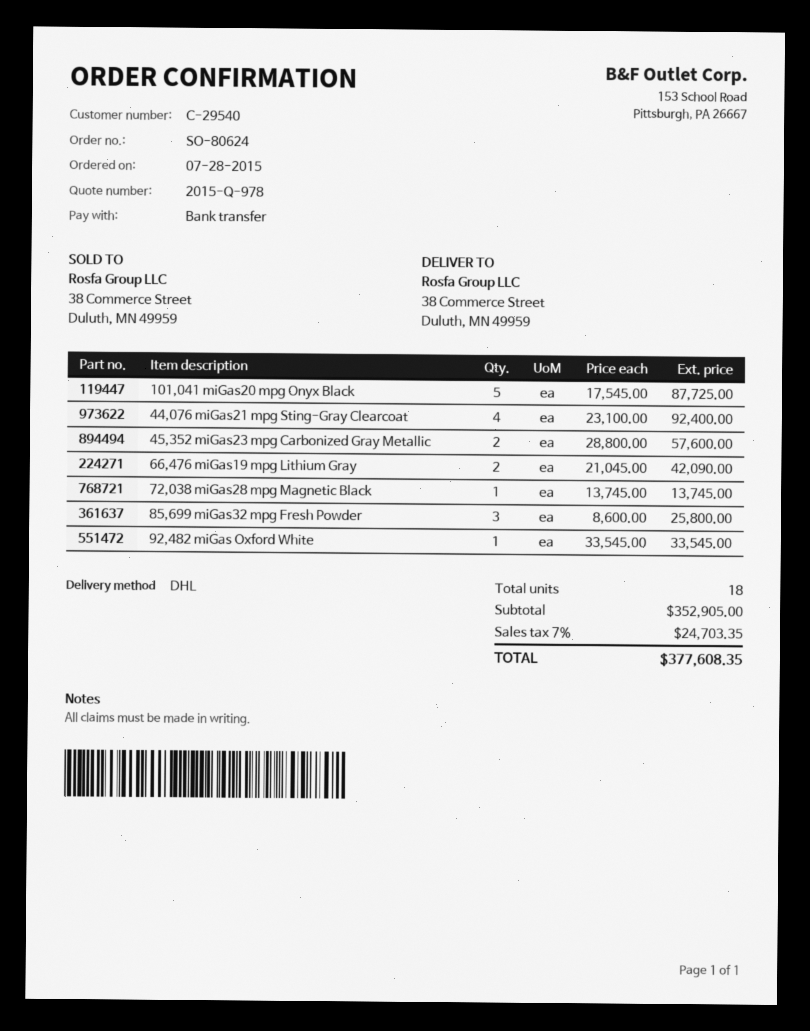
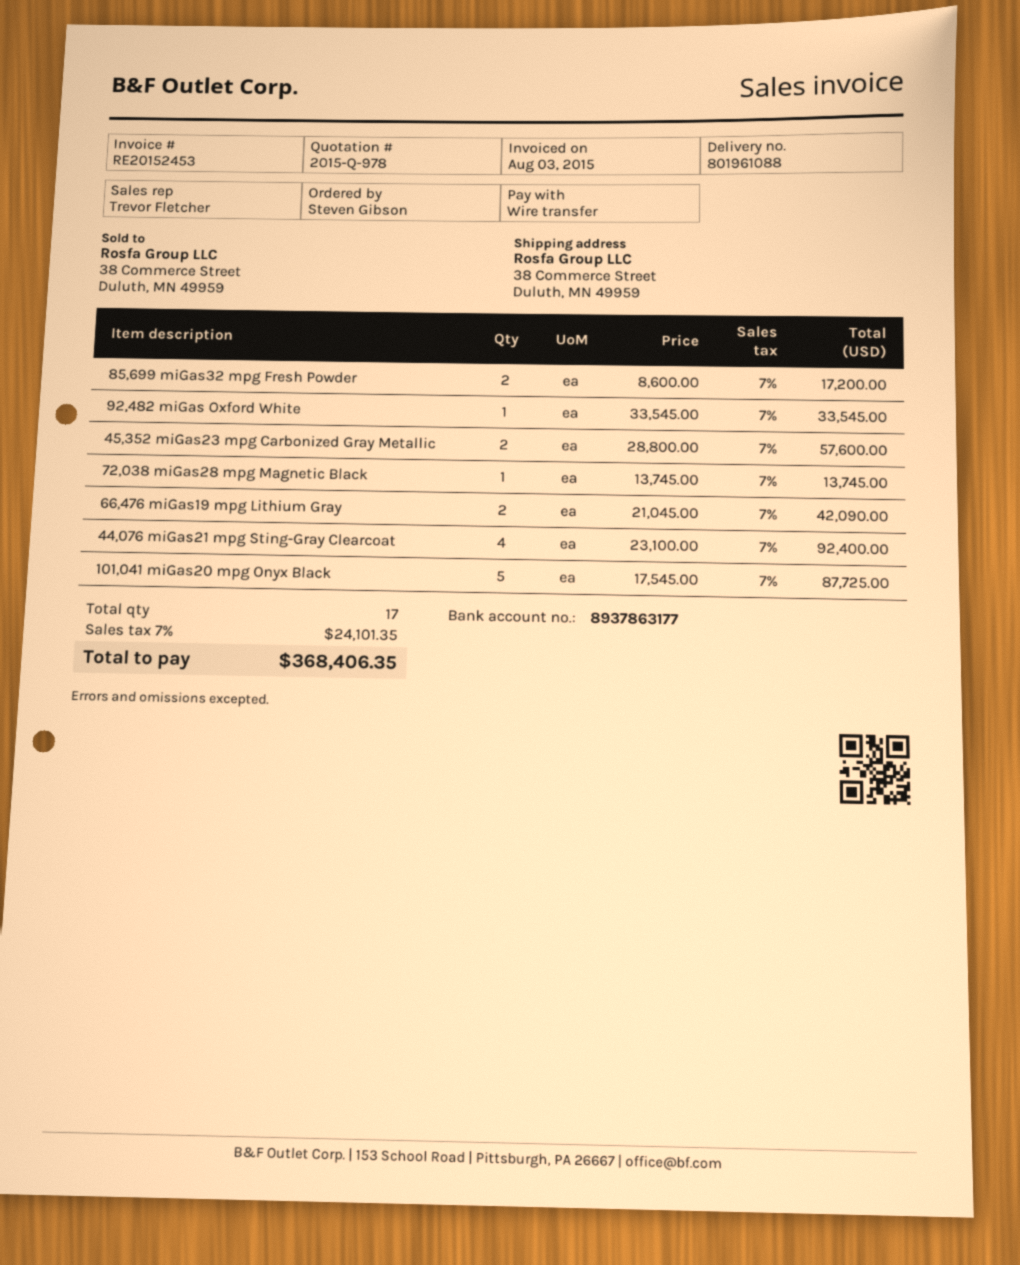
85,699 miGas32 mpg Fresh Powder: 3 x 8600.00 = 25800.00 -> 2 x 8600.00 = 17200.00
total quantity: 18 -> 17
tax: 7% = 24703.35 -> 7% = 24101.35
total: 377608.35 -> 368406.35

